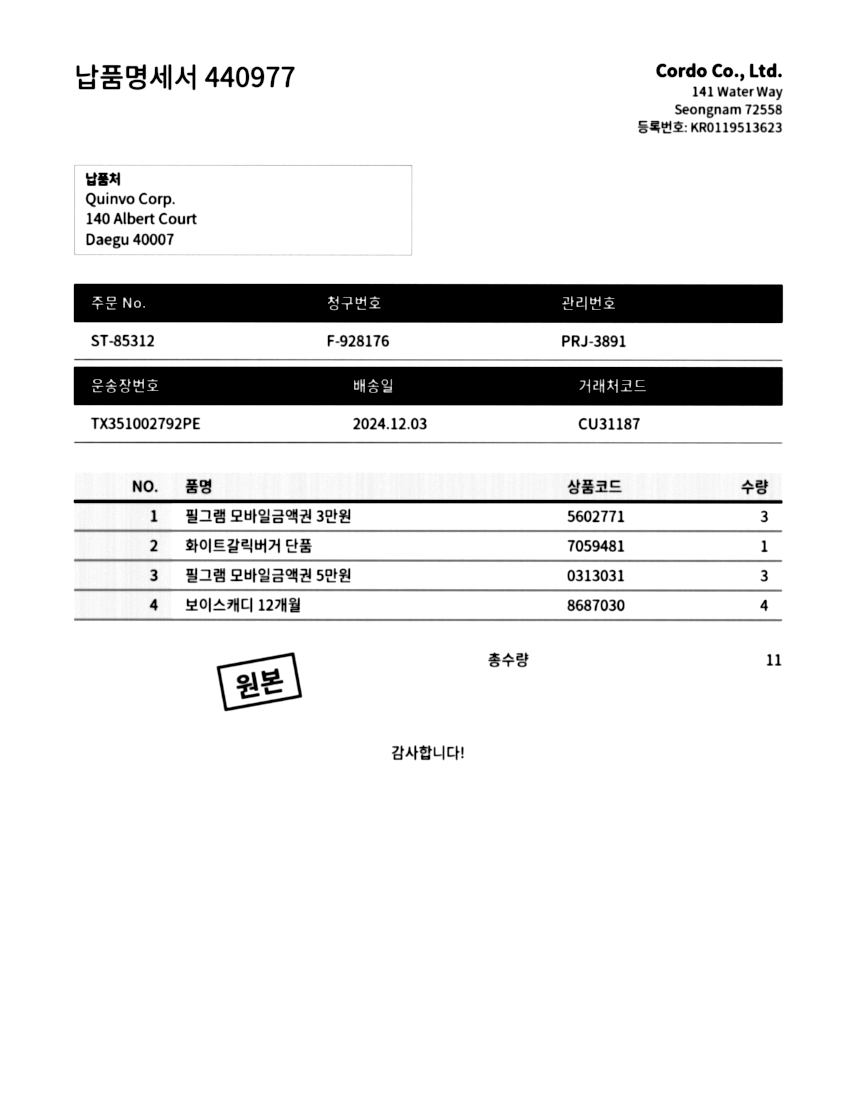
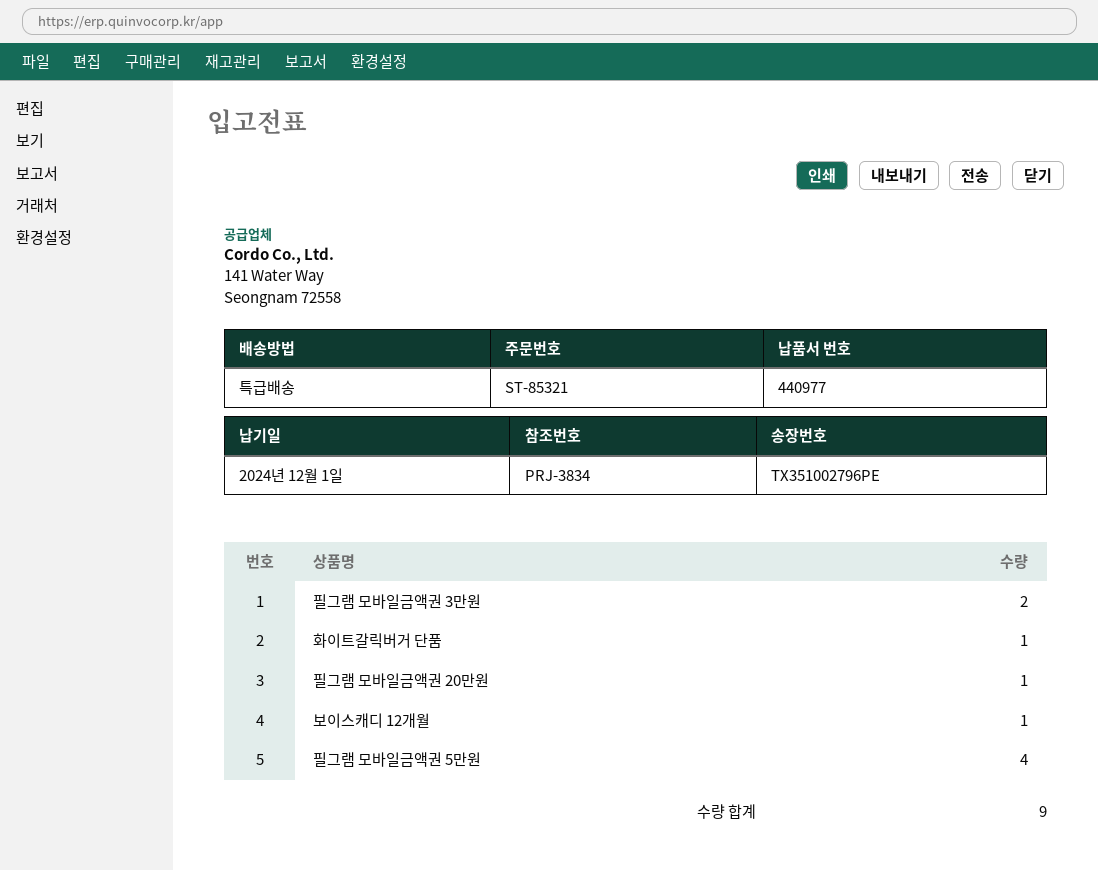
order number: ST-85312 -> ST-85321
delivery date: 2024-12-03 -> 2024-12-01
reference: PRJ-3891 -> PRJ-3834
tracking number: TX351002792PE -> TX351002796PE
필그램 모바일금액권 3만원: 3 -> 2
필그램 모바일금액권 5만원: 3 -> 4
보이스캐디 12개월: 4 -> 1
필그램 모바일금액권 20만원: none -> 1
total quantity: 11 -> 9

